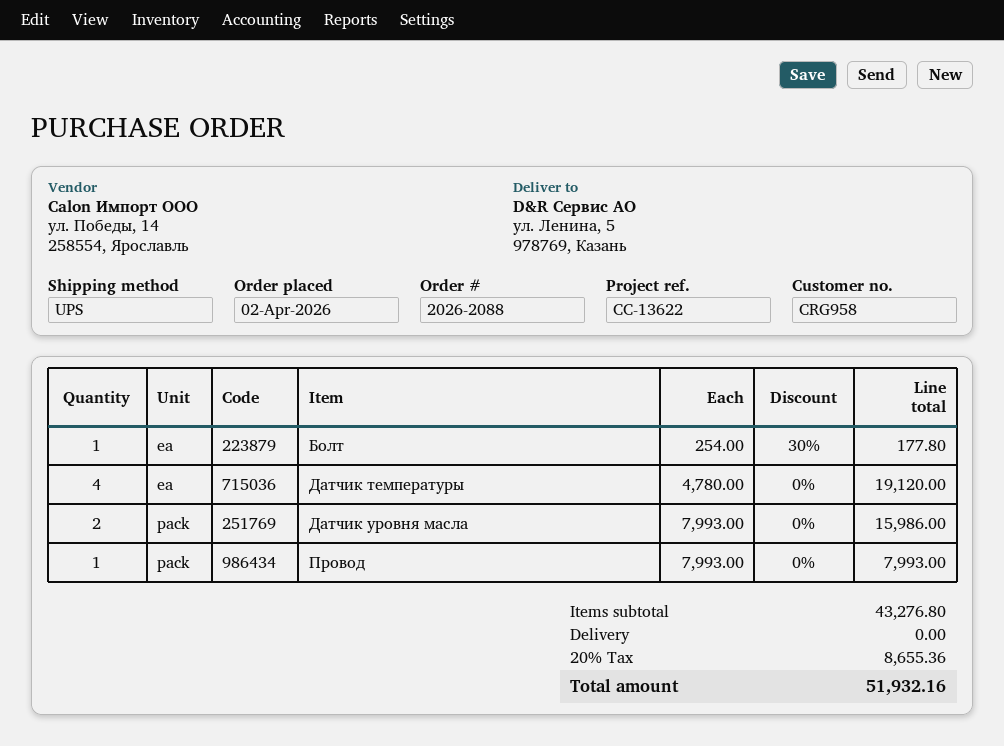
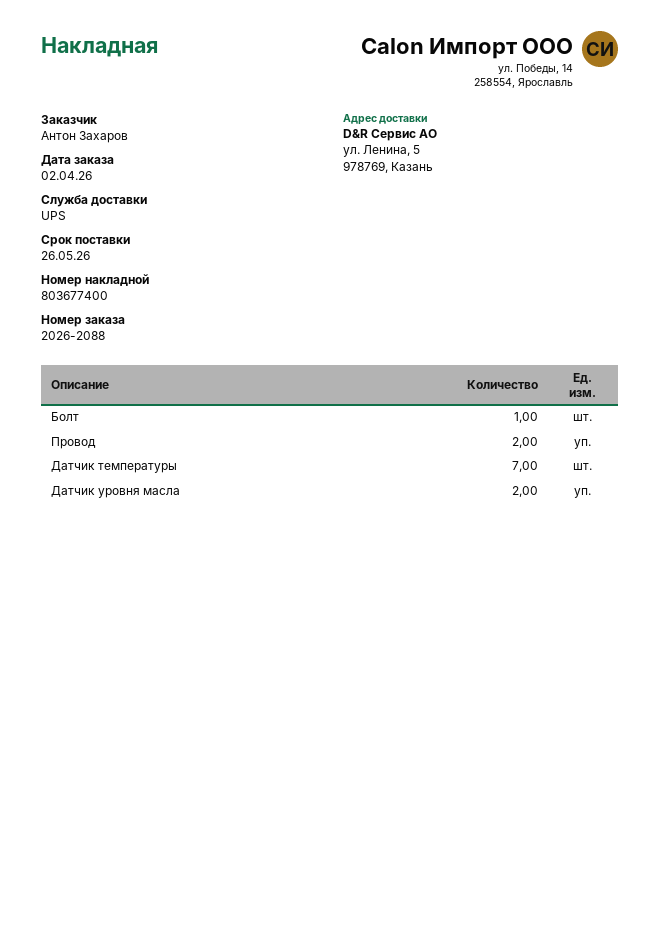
Датчик температуры: 4 -> 7
Провод: 1 -> 2

